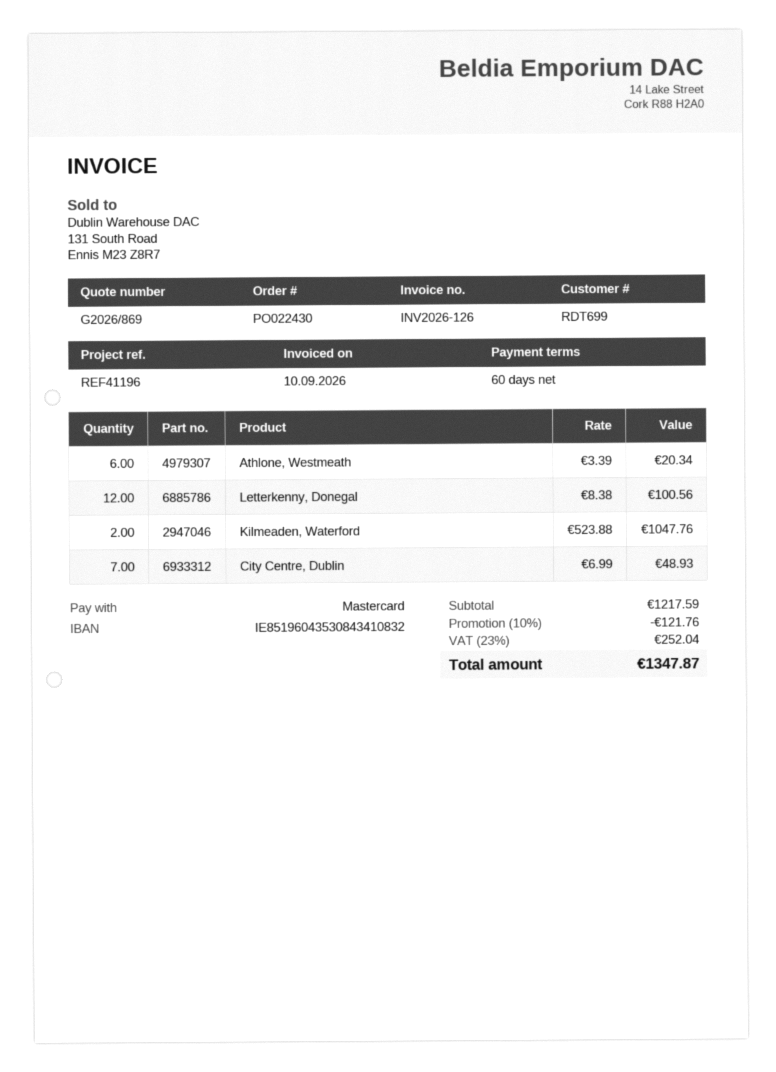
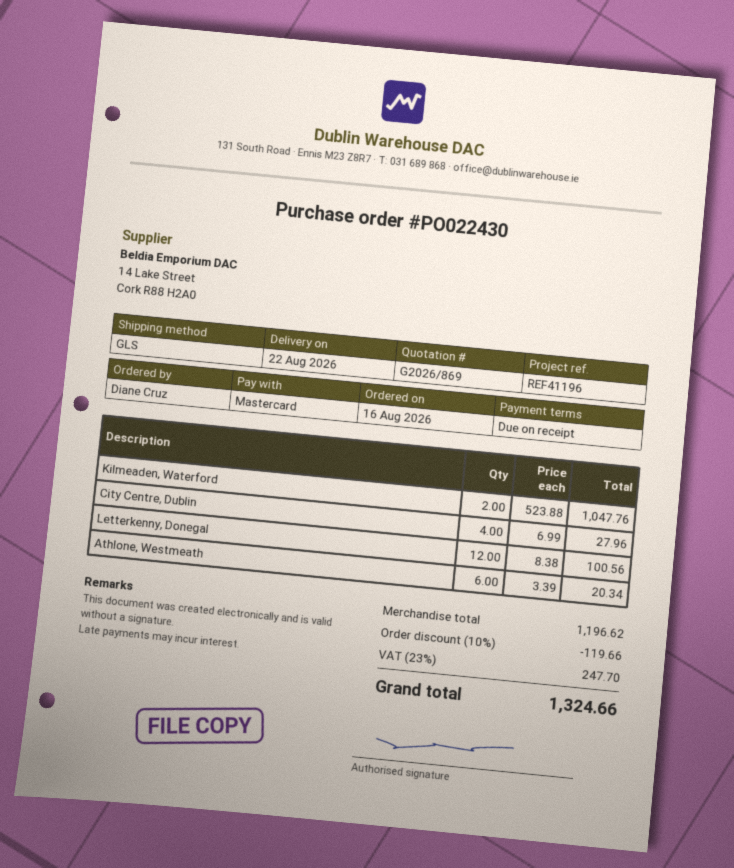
payment terms: 60 days -> on receipt
City Centre, Dublin: 7 x 6.99 = 48.93 -> 4 x 6.99 = 27.96
subtotal: 1217.59 -> 1196.62
discount: 10% = 121.76 -> 10% = 119.66
tax: 23% = 252.04 -> 23% = 247.70
total: 1347.87 -> 1324.66

